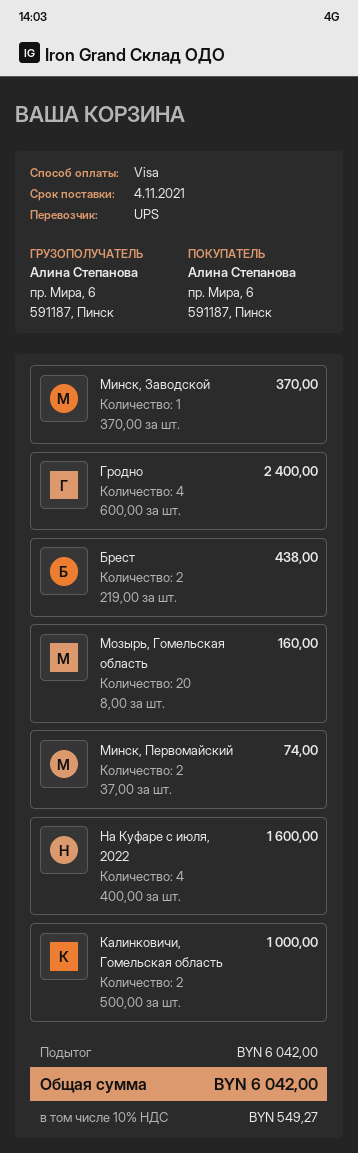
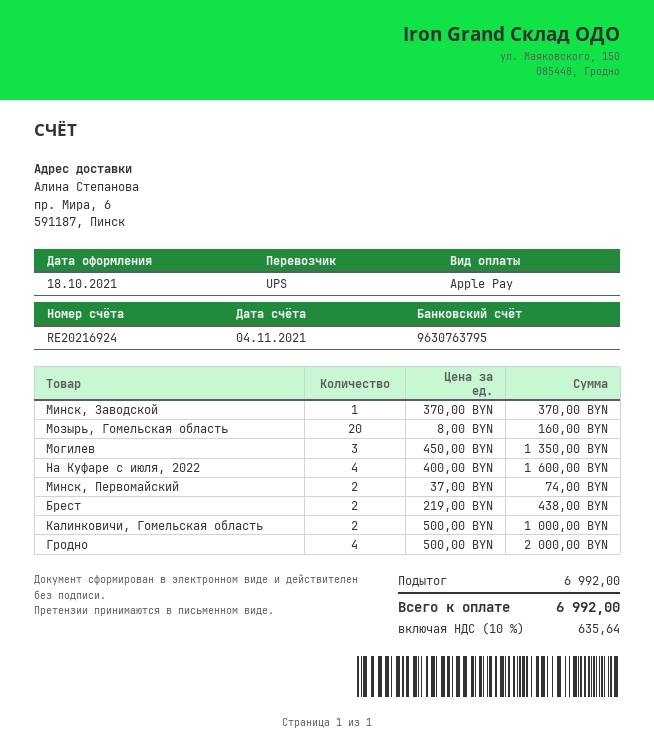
payment method: Visa -> Apple Pay
Гродно: 4 x 600.00 = 2400.00 -> 4 x 500.00 = 2000.00
Могилев: none -> 3 x 450.00 = 1350.00
subtotal: 6042.00 -> 6992.00
tax: 10% = 549.27 -> 10% = 635.64
total: 6042.00 -> 6992.00

